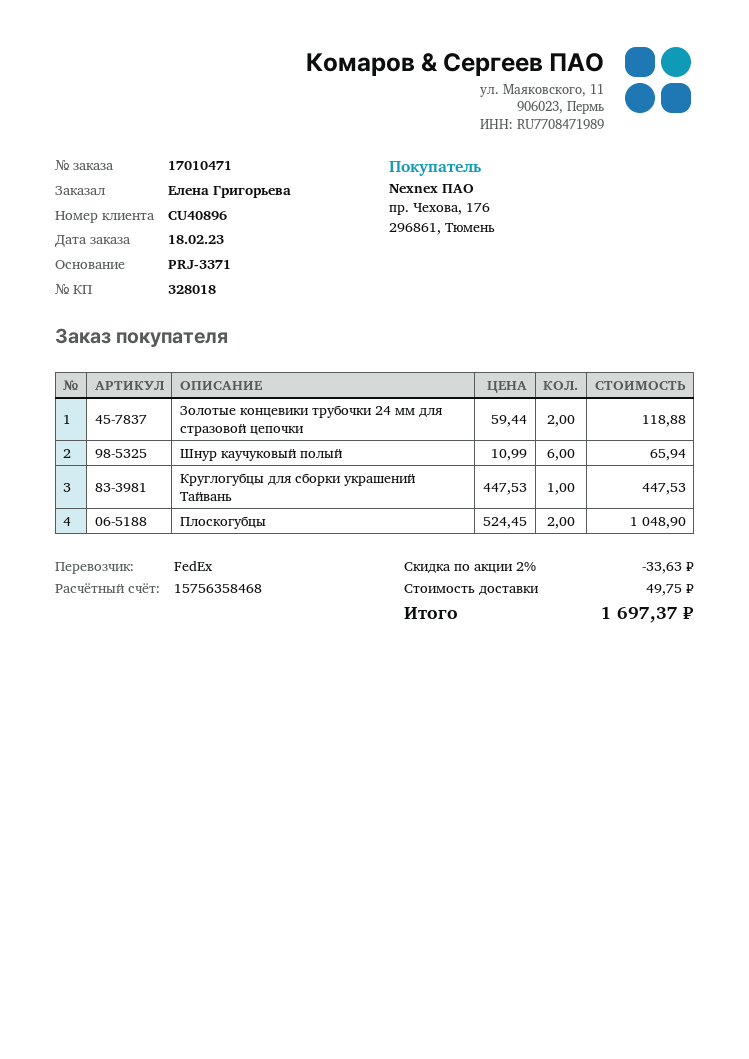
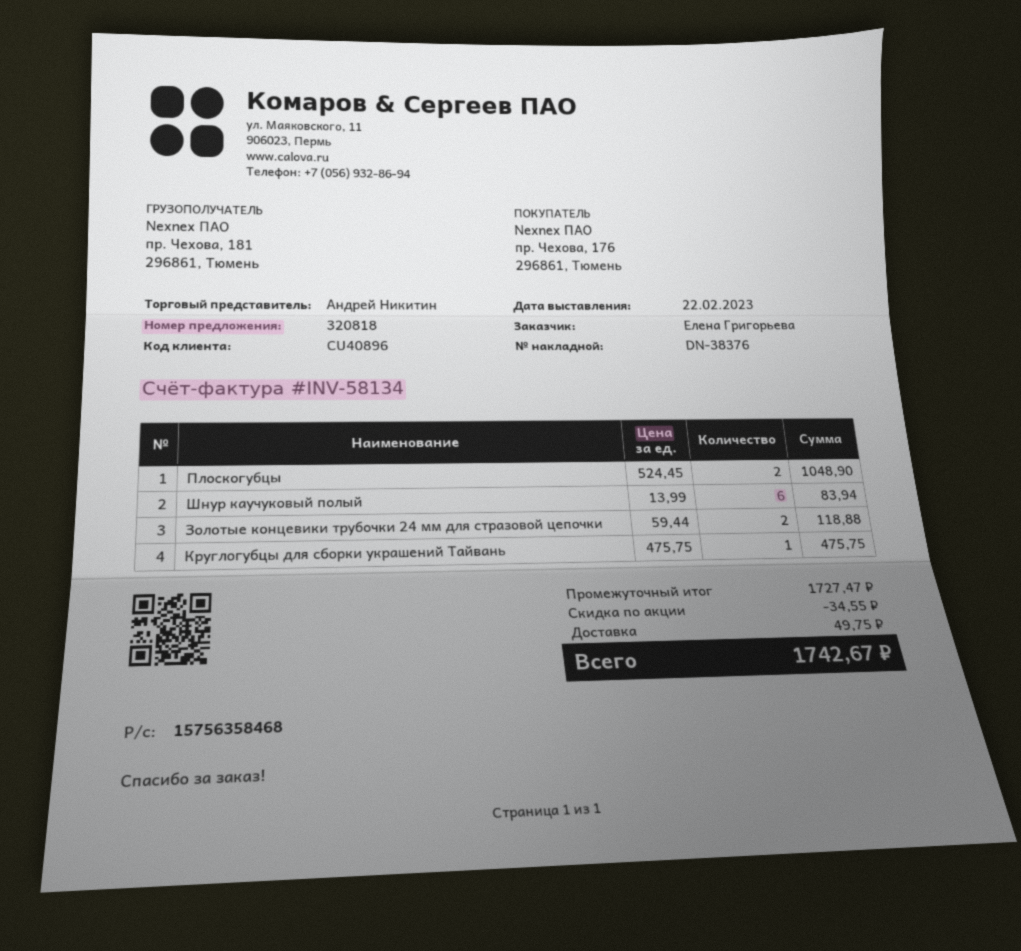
quote number: 328018 -> 320818
Шнур каучуковый полый: 6 x 10.99 = 65.94 -> 6 x 13.99 = 83.94
Круглогубцы для сборки украшений Тайвань: 1 x 447.53 = 447.53 -> 1 x 475.75 = 475.75
discount: 33.63 -> 34.55
total: 1697.37 -> 1742.67

